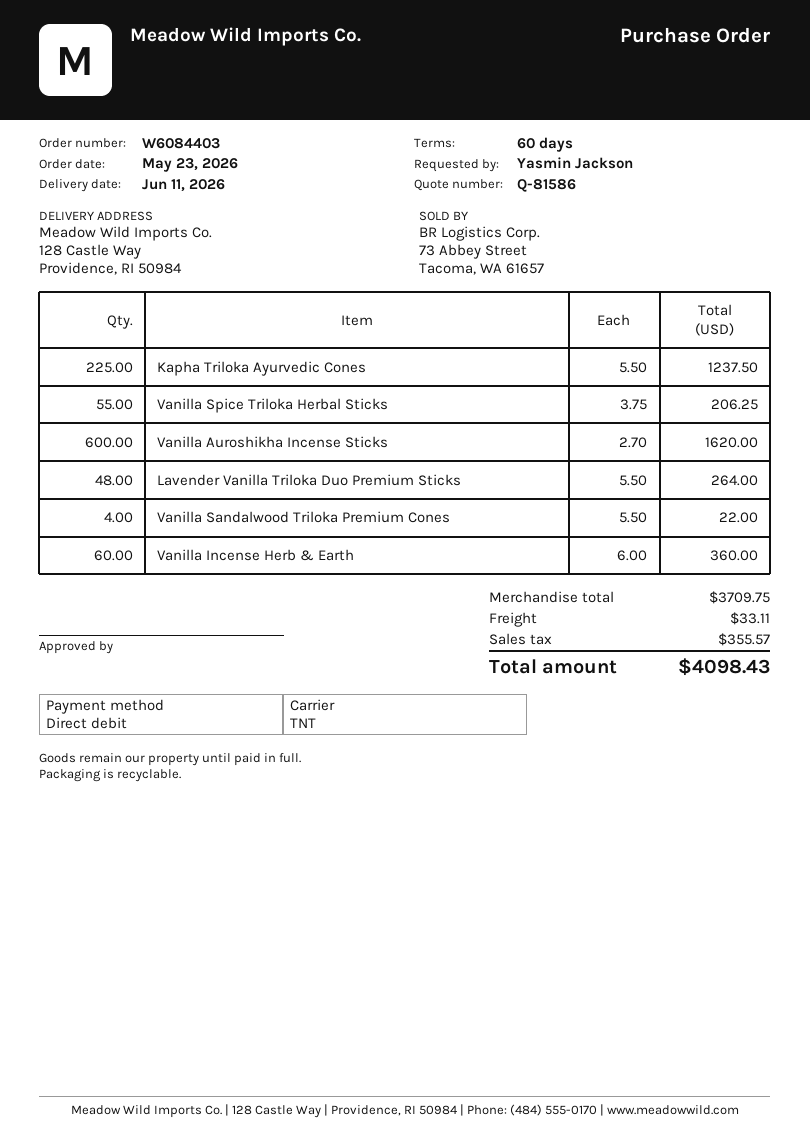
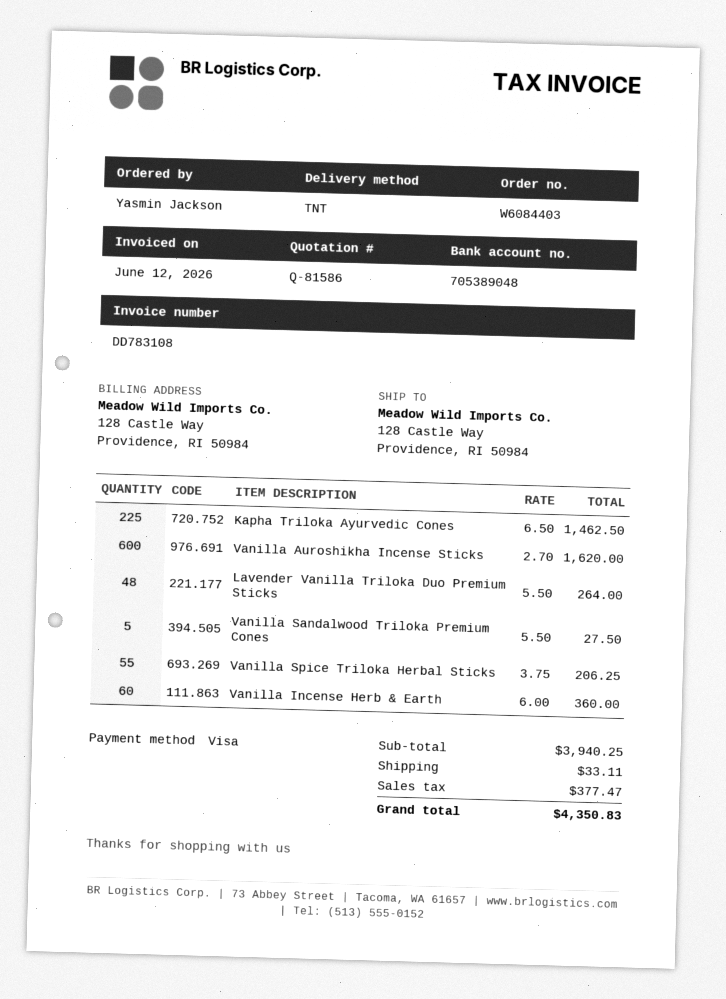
payment method: direct debit -> Visa
Kapha Triloka Ayurvedic Cones: 225 x 5.50 = 1237.50 -> 225 x 6.50 = 1462.50
Vanilla Sandalwood Triloka Premium Cones: 4 x 5.50 = 22.00 -> 5 x 5.50 = 27.50
subtotal: 3709.75 -> 3940.25
tax: 355.57 -> 377.47
total: 4098.43 -> 4350.83

